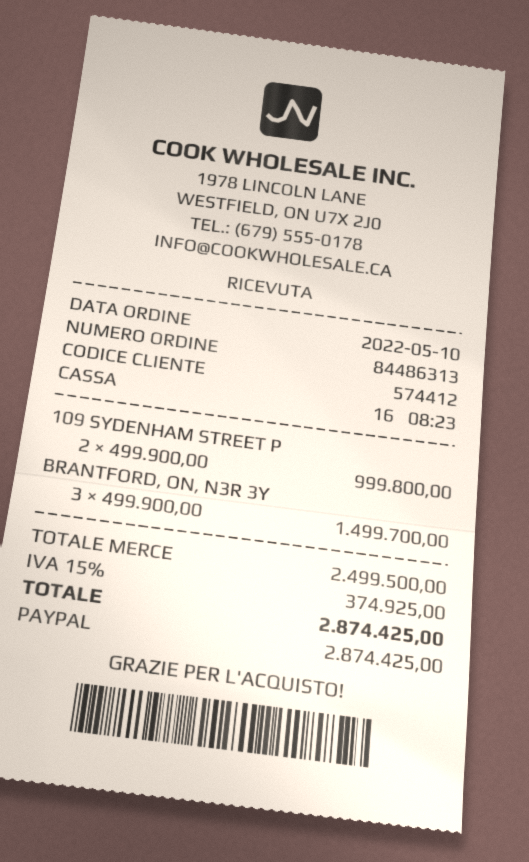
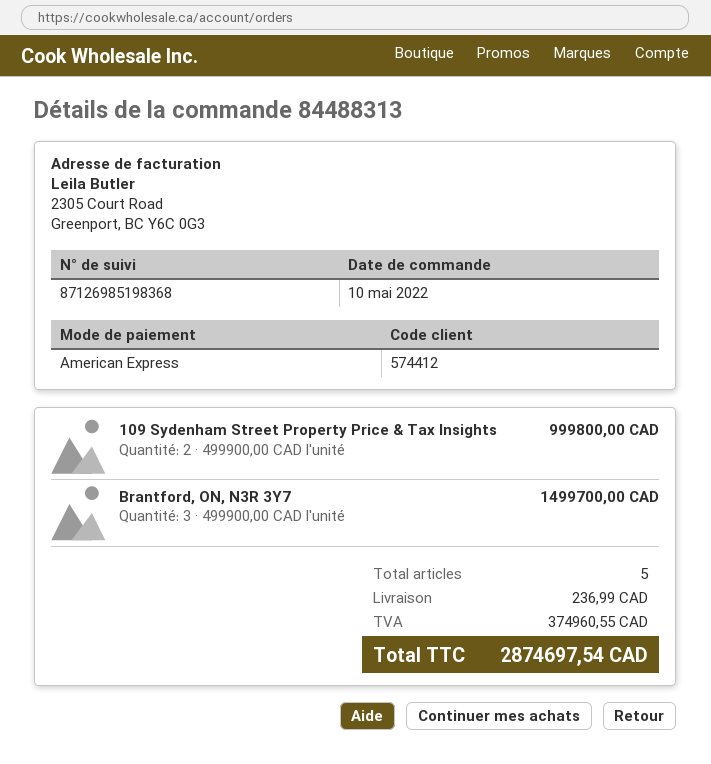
order number: 84486313 -> 84488313
payment method: PayPal -> American Express
shipping: none -> 236.99
tax: 374925.00 -> 374960.55
total: 2874425.00 -> 2874697.54

